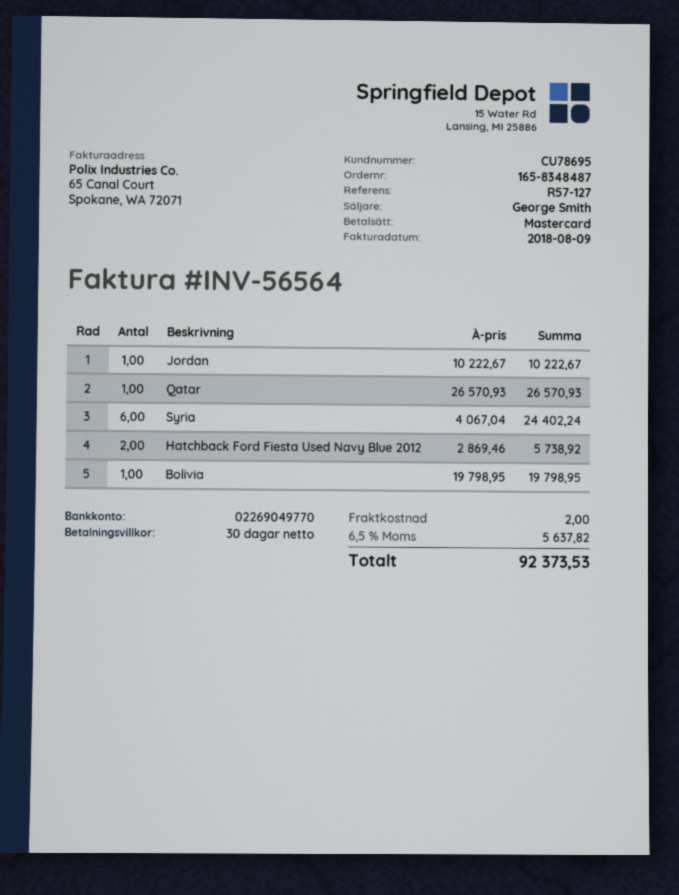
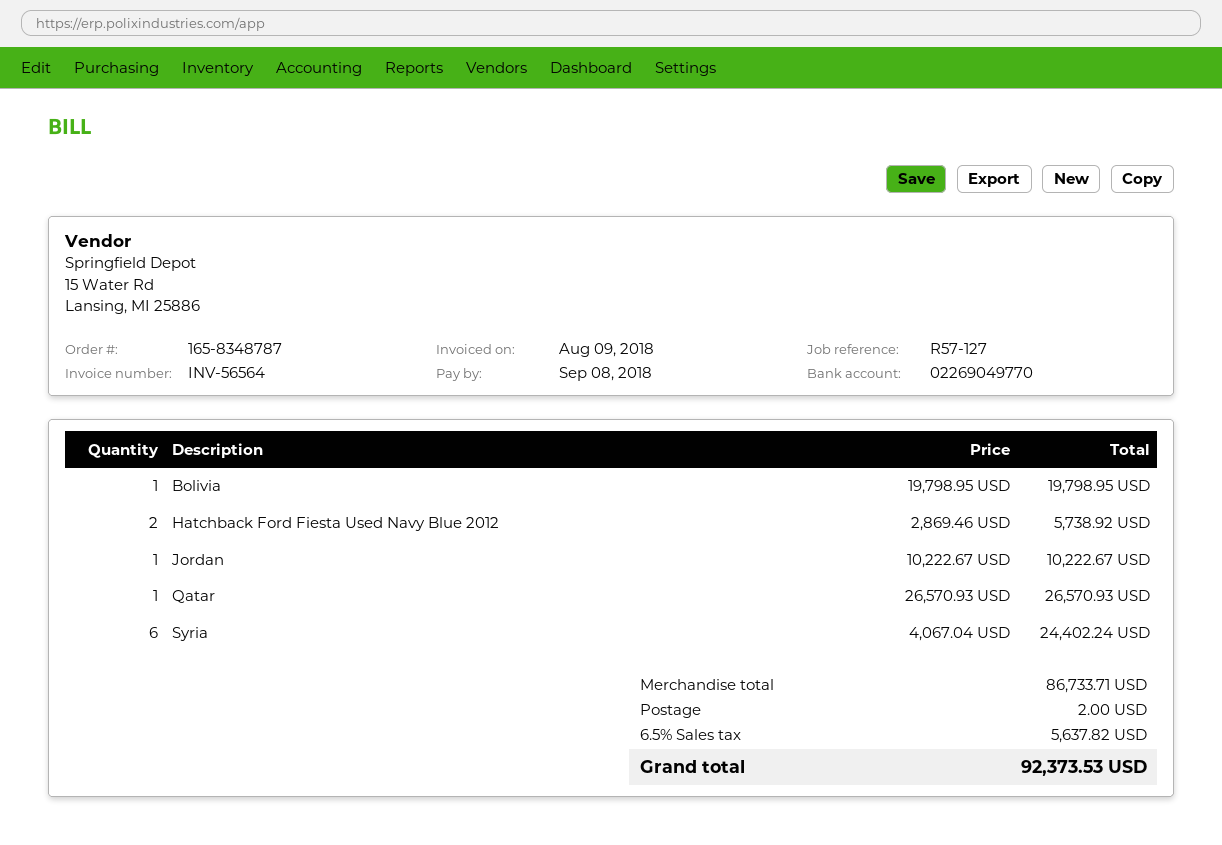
order number: 165-8348487 -> 165-8348787

